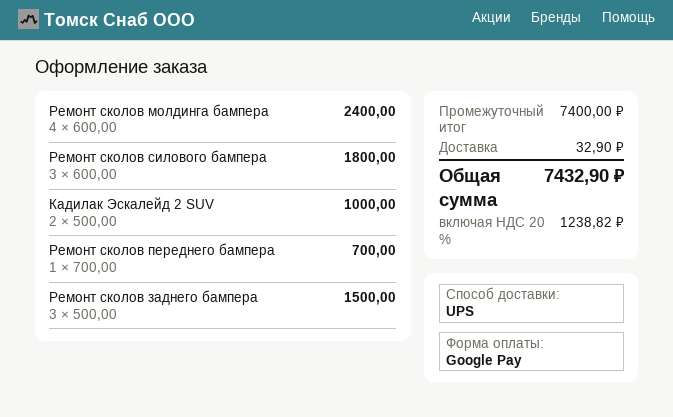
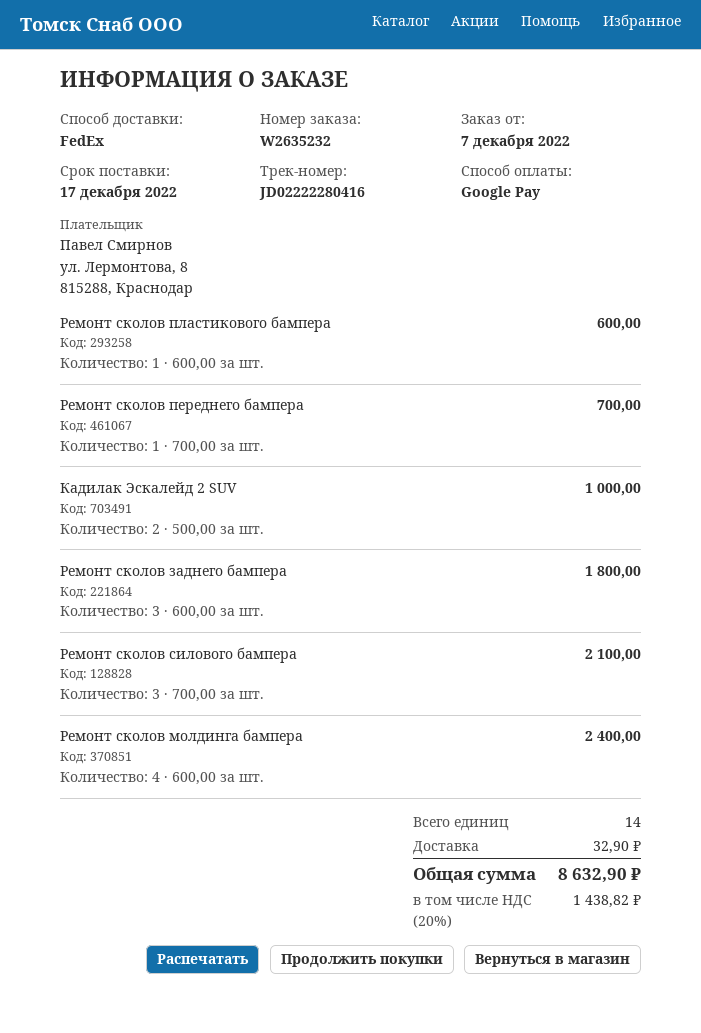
shipping method: UPS -> FedEx
Ремонт сколов силового бампера: 3 x 600.00 = 1800.00 -> 3 x 700.00 = 2100.00
Ремонт сколов заднего бампера: 3 x 500.00 = 1500.00 -> 3 x 600.00 = 1800.00
Ремонт сколов пластикового бампера: none -> 1 x 600.00 = 600.00
tax: 20% = 1238.82 -> 20% = 1438.82
total: 7432.90 -> 8632.90

